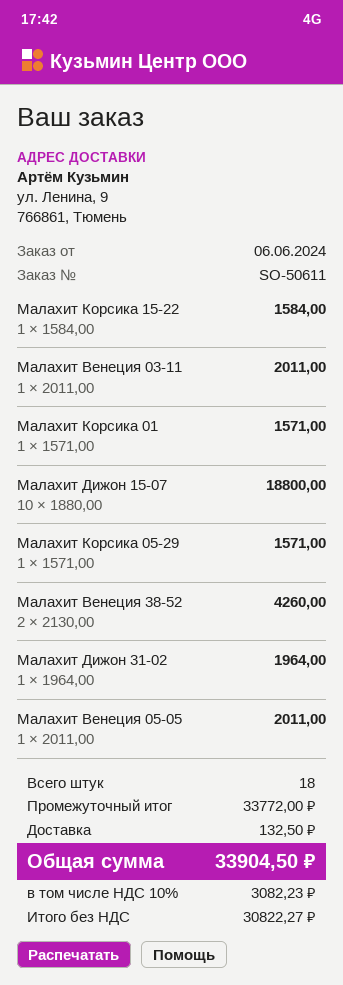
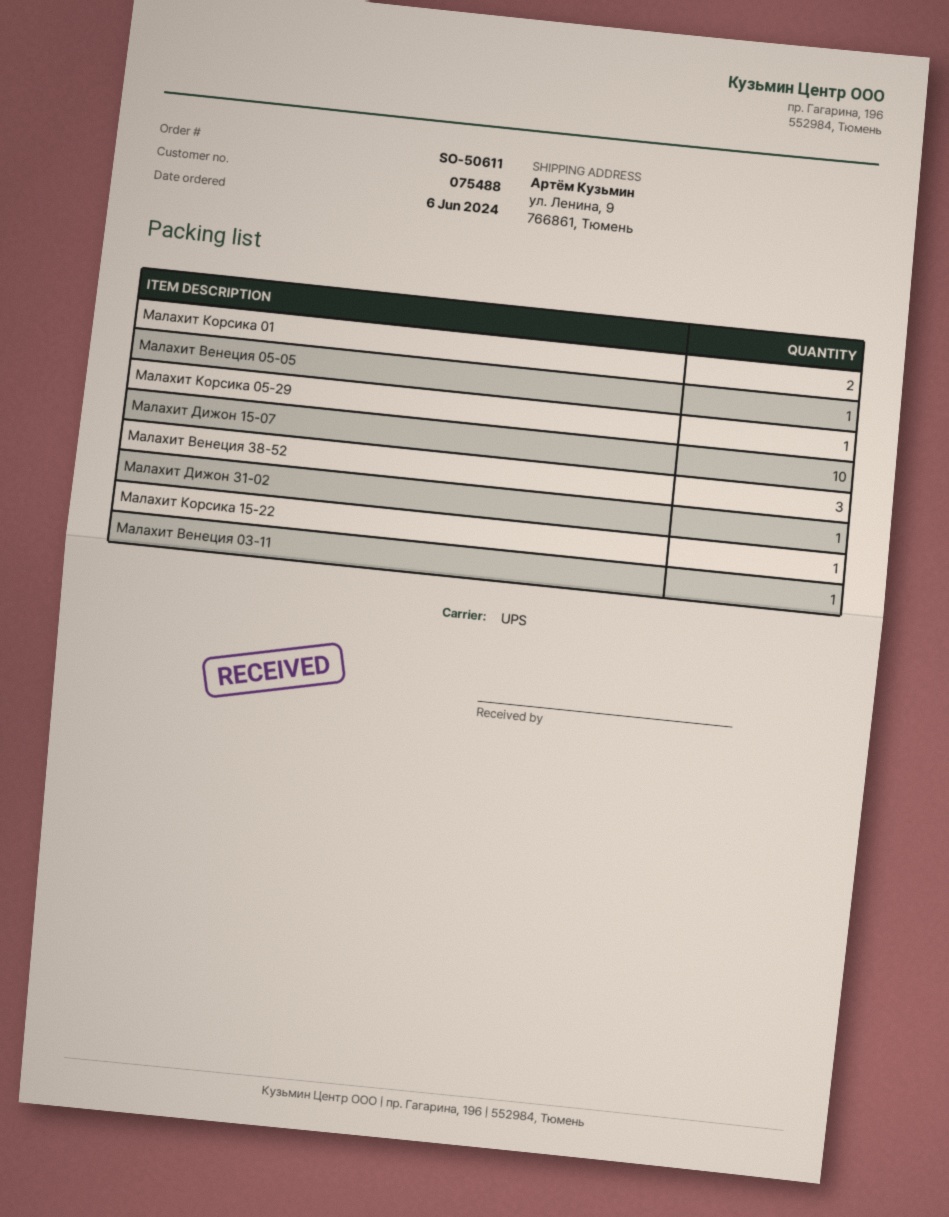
Малахит Корсика 01: 1 -> 2
Малахит Венеция 38-52: 2 -> 3

